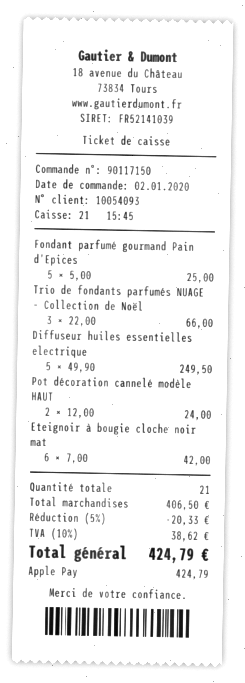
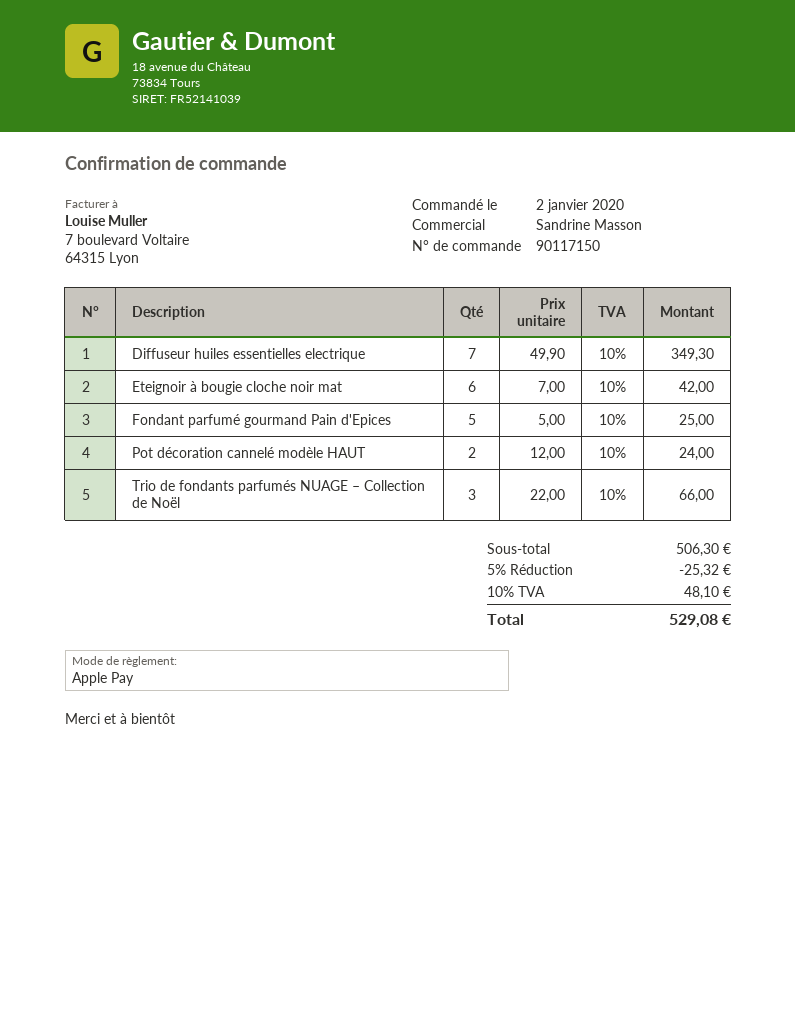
Diffuseur huiles essentielles electrique: 5 x 49.90 = 249.50 -> 7 x 49.90 = 349.30
subtotal: 406.50 -> 506.30
discount: 5% = 20.33 -> 5% = 25.32
tax: 10% = 38.62 -> 10% = 48.10
total: 424.79 -> 529.08

